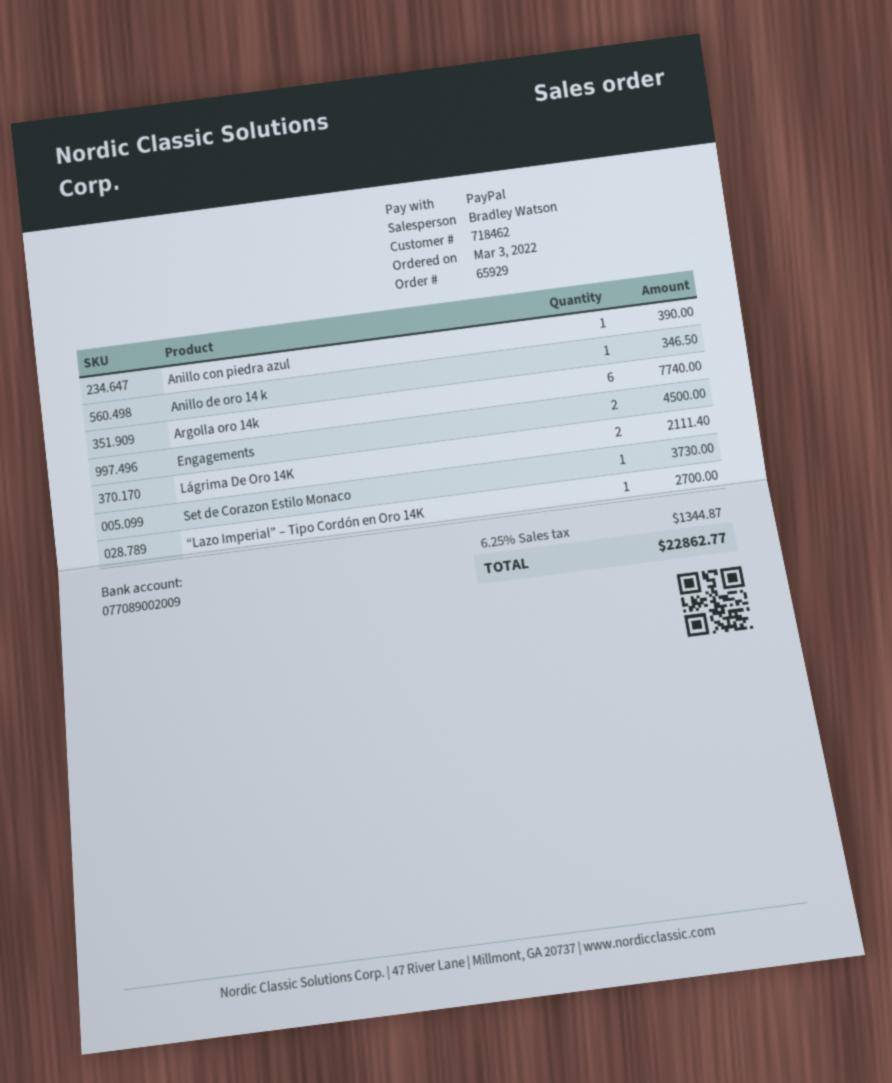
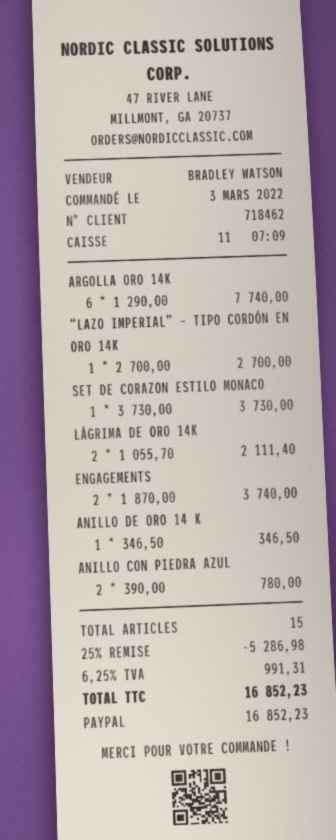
Anillo con piedra azul: 1 for 390.00 -> 2 for 780.00
Engagements: 2 for 4500.00 -> 2 for 3740.00
discount: none -> 25% = 5286.98
tax: 6.25% = 1344.87 -> 6.25% = 991.31
total: 22862.77 -> 16852.23

